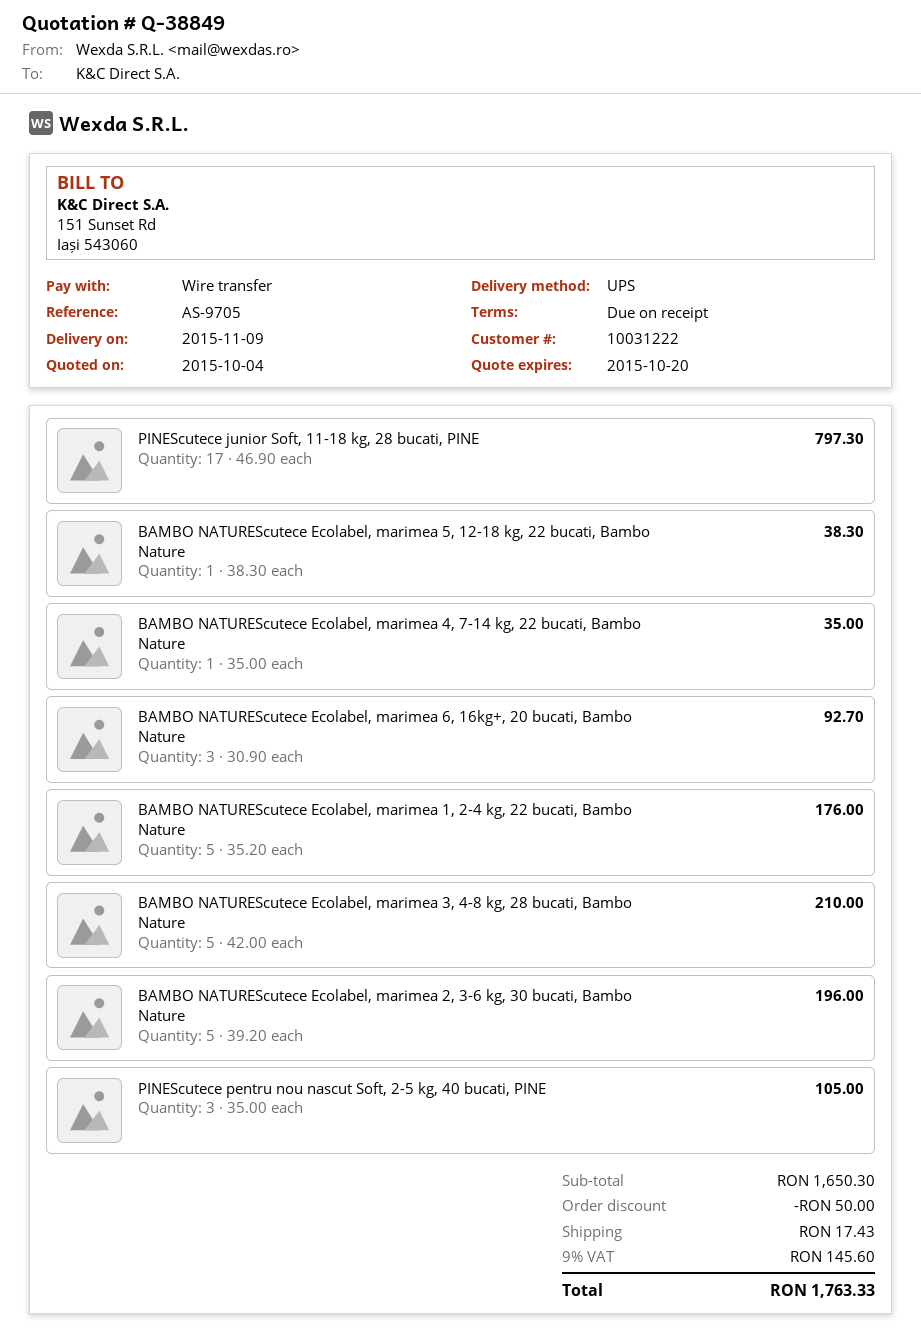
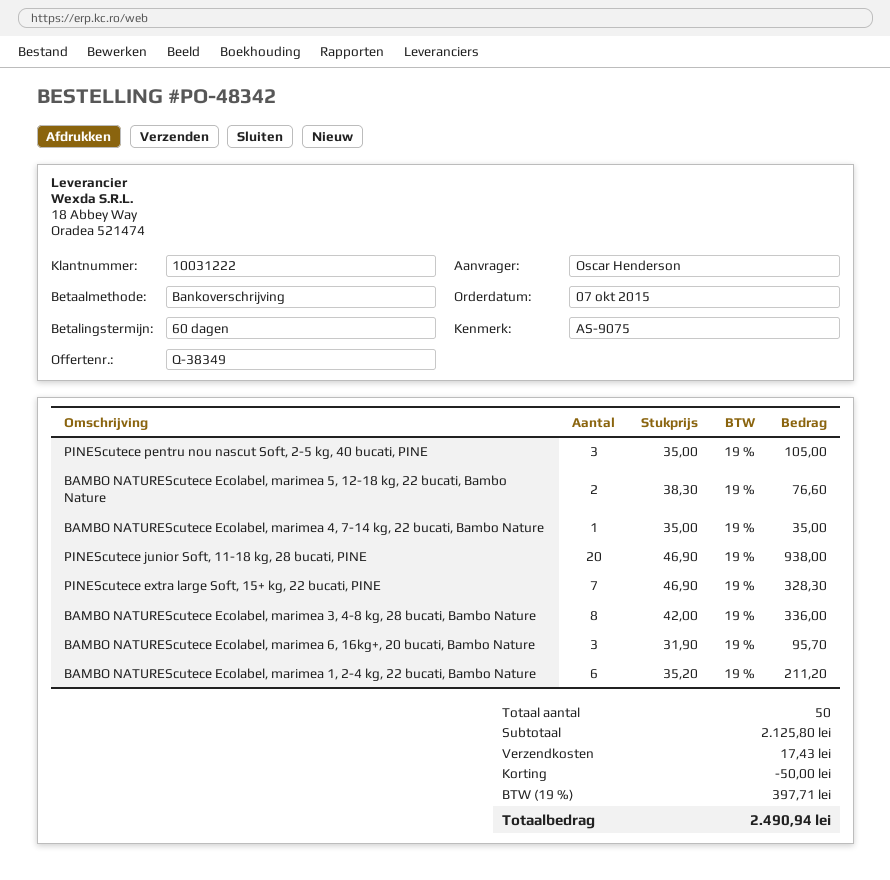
quote number: Q-38849 -> Q-38349
payment terms: on receipt -> 60 days
reference: AS-9705 -> AS-9075
PINEScutece junior Soft, 11-18 kg, 28 bucati, PINE: 17 x 46.90 = 797.30 -> 20 x 46.90 = 938.00
BAMBO NATUREScutece Ecolabel, marimea 5, 12-18 kg, 22 bucati, Bambo Nature: 1 x 38.30 = 38.30 -> 2 x 38.30 = 76.60
BAMBO NATUREScutece Ecolabel, marimea 6, 16kg+, 20 bucati, Bambo Nature: 3 x 30.90 = 92.70 -> 3 x 31.90 = 95.70
BAMBO NATUREScutece Ecolabel, marimea 1, 2-4 kg, 22 bucati, Bambo Nature: 5 x 35.20 = 176.00 -> 6 x 35.20 = 211.20
BAMBO NATUREScutece Ecolabel, marimea 3, 4-8 kg, 28 bucati, Bambo Nature: 5 x 42.00 = 210.00 -> 8 x 42.00 = 336.00
BAMBO NATUREScutece Ecolabel, marimea 2, 3-6 kg, 30 bucati, Bambo Nature: 5 x 39.20 = 196.00 -> none
PINEScutece extra large Soft, 15+ kg, 22 bucati, PINE: none -> 7 x 46.90 = 328.30
subtotal: 1650.30 -> 2125.80
tax: 9% = 145.60 -> 19% = 397.71
total: 1763.33 -> 2490.94

